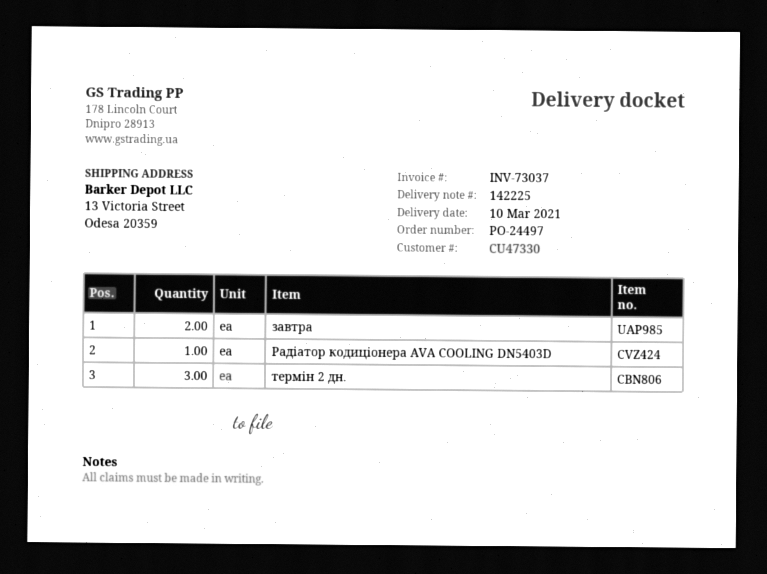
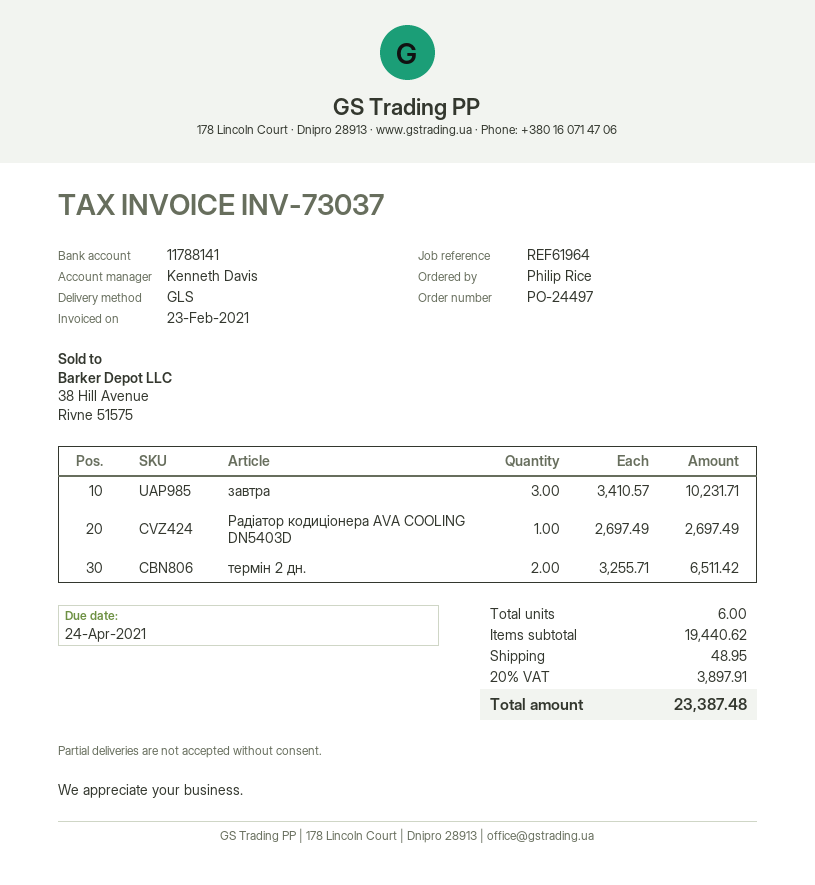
завтра: 2 -> 3
термін 2 дн.: 3 -> 2

